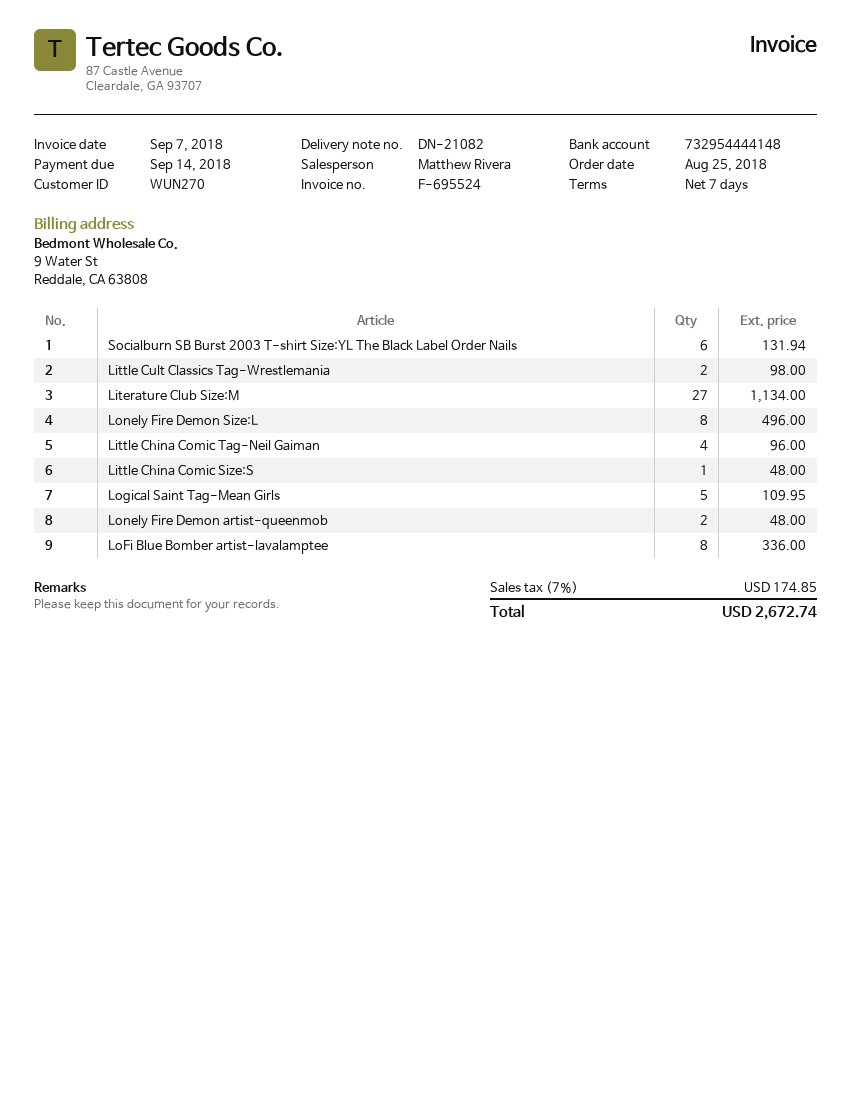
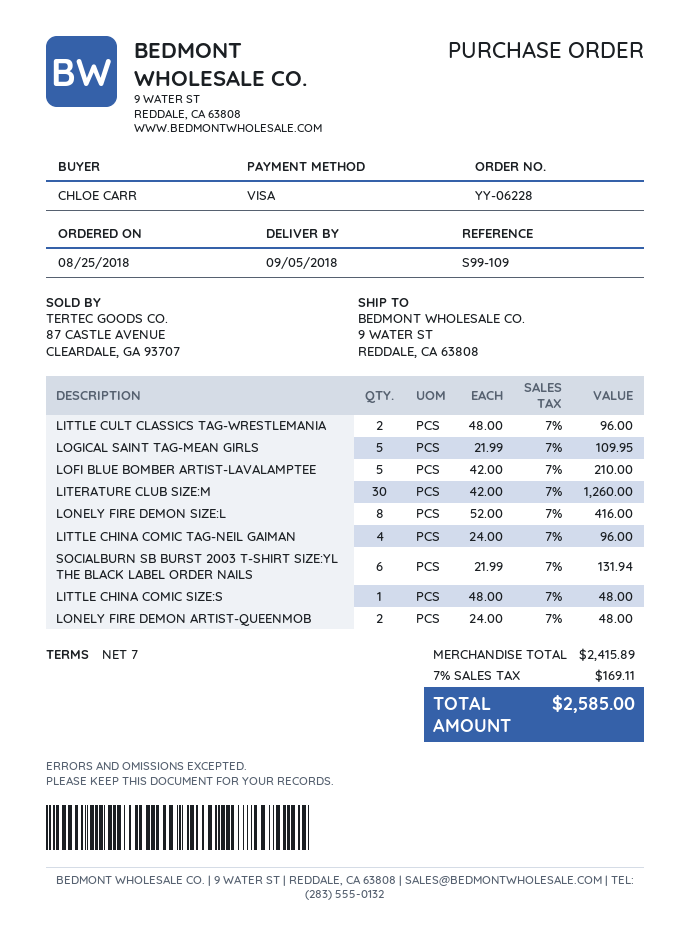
Little Cult Classics Tag-Wrestlemania: 2 for 98.00 -> 2 for 96.00
Literature Club Size:M: 27 for 1134.00 -> 30 for 1260.00
Lonely Fire Demon Size:L: 8 for 496.00 -> 8 for 416.00
LoFi Blue Bomber artist-lavalamptee: 8 for 336.00 -> 5 for 210.00
tax: 7% = 174.85 -> 7% = 169.11
total: 2672.74 -> 2585.00

